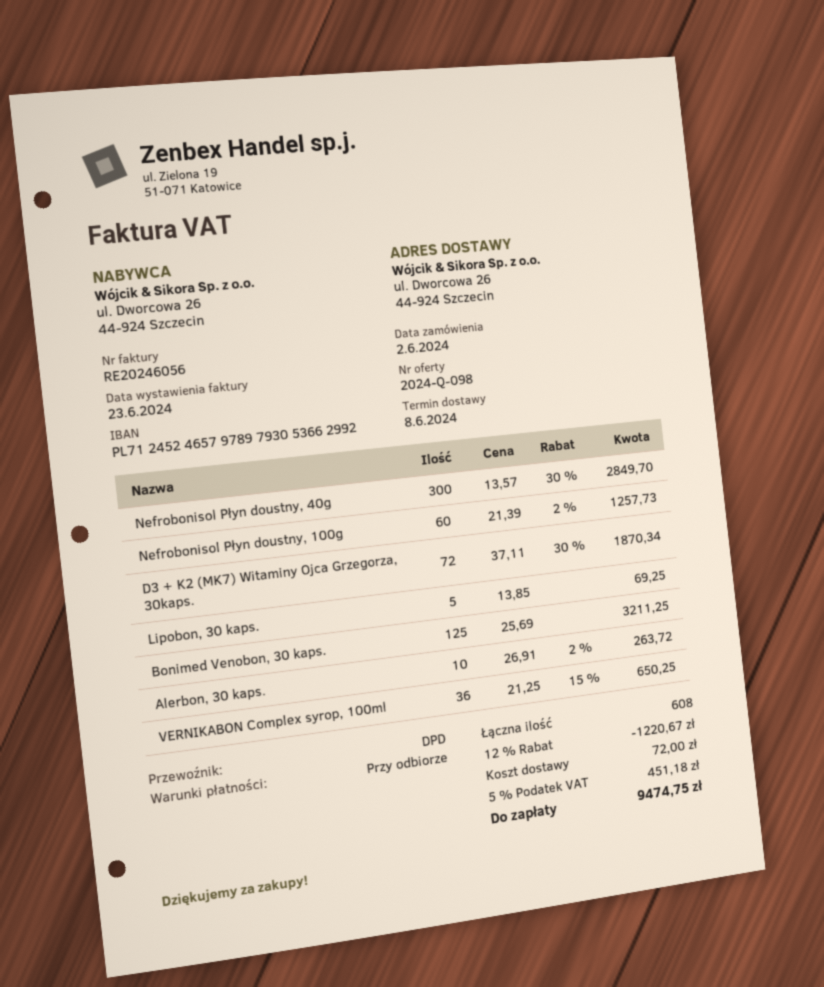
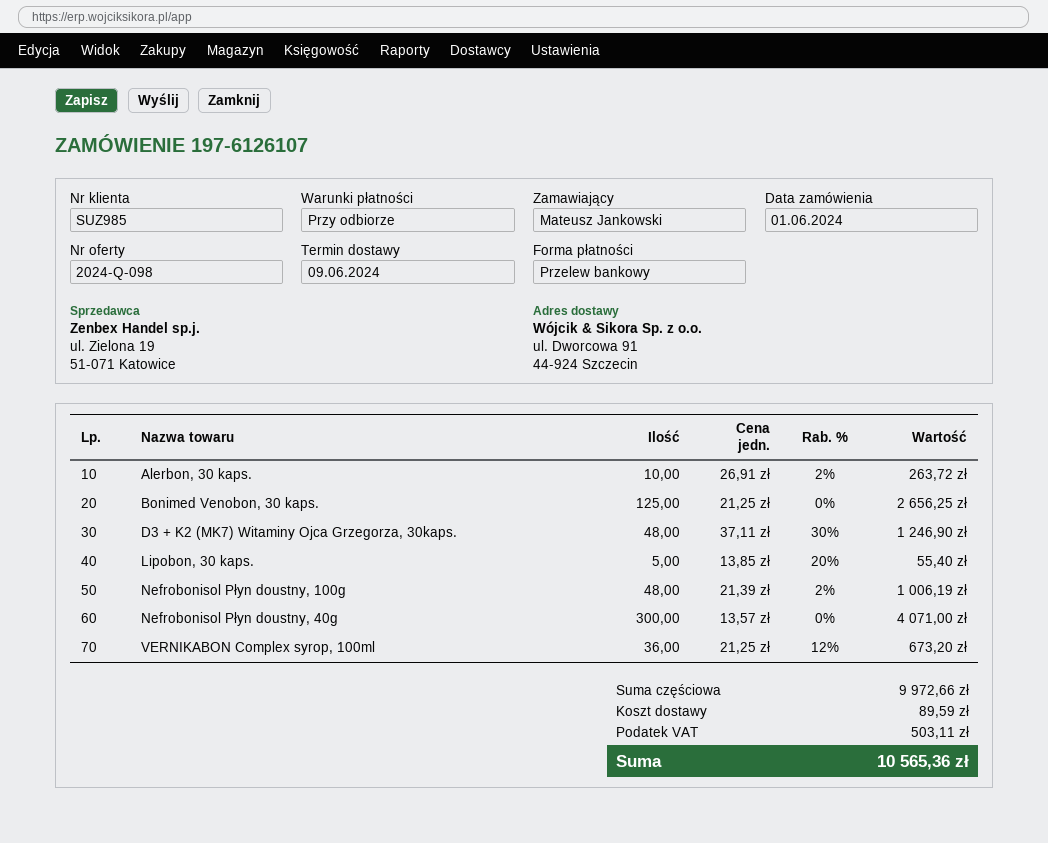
order date: 2024-06-02 -> 2024-06-01
delivery date: 2024-06-08 -> 2024-06-09
ship to: ul. Dworcowa 26, 44-924 Szczecin -> ul. Dworcowa 91, 44-924 Szczecin
Nefrobonisol Płyn doustny, 40g: 300 x 13.57 - 30% = 2849.70 -> 300 x 13.57 = 4071.00
Nefrobonisol Płyn doustny, 100g: 60 x 21.39 - 2% = 1257.73 -> 48 x 21.39 - 2% = 1006.19
D3 + K2 (MK7) Witaminy Ojca Grzegorza, 30kaps.: 72 x 37.11 - 30% = 1870.34 -> 48 x 37.11 - 30% = 1246.90
Lipobon, 30 kaps.: 5 x 13.85 = 69.25 -> 5 x 13.85 - 20% = 55.40
Bonimed Venobon, 30 kaps.: 125 x 25.69 = 3211.25 -> 125 x 21.25 = 2656.25
VERNIKABON Complex syrop, 100ml: 36 x 21.25 - 15% = 650.25 -> 36 x 21.25 - 12% = 673.20
discount: 12% = 1220.67 -> none
shipping: 72.00 -> 89.59
tax: 451.18 -> 503.11
total: 9474.75 -> 10565.36

